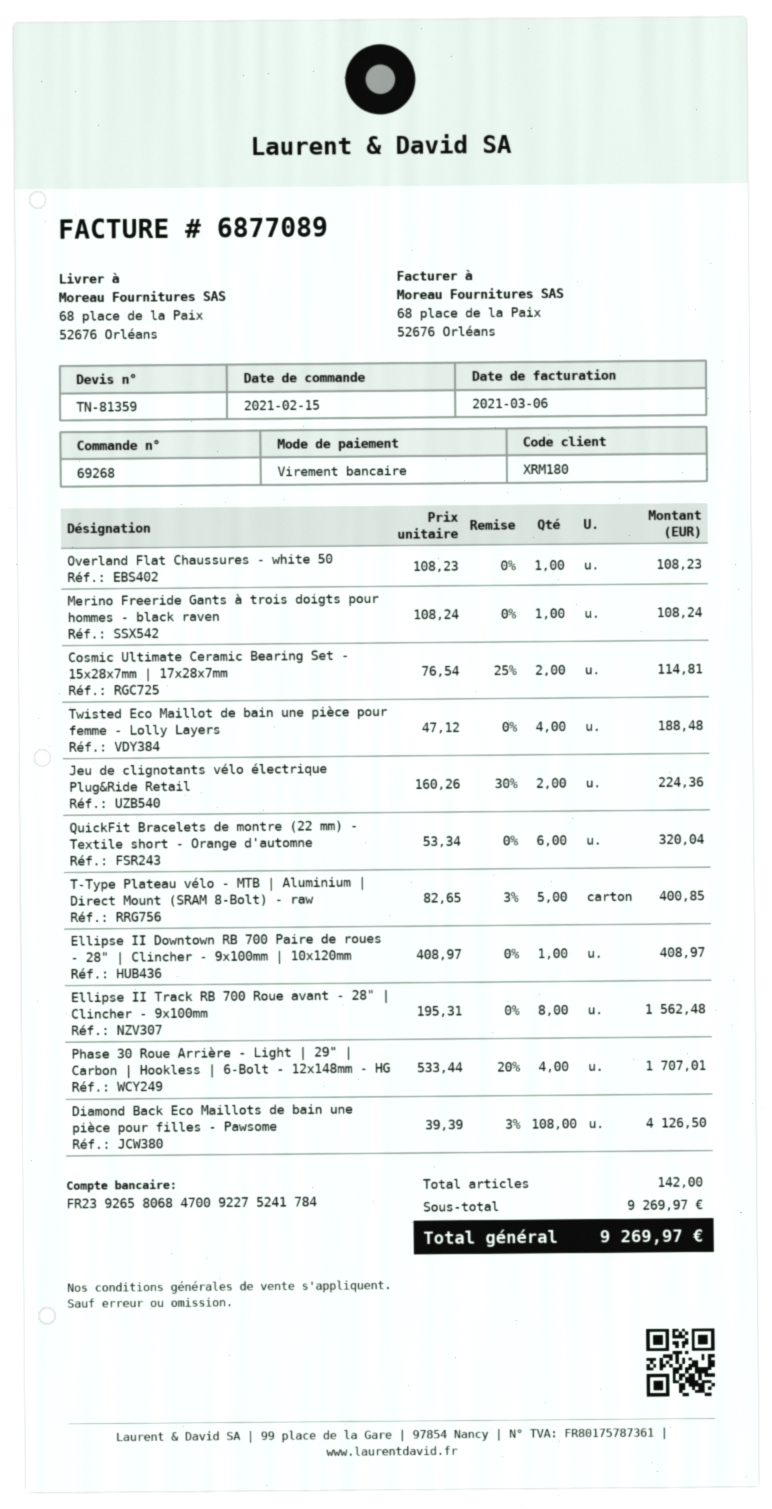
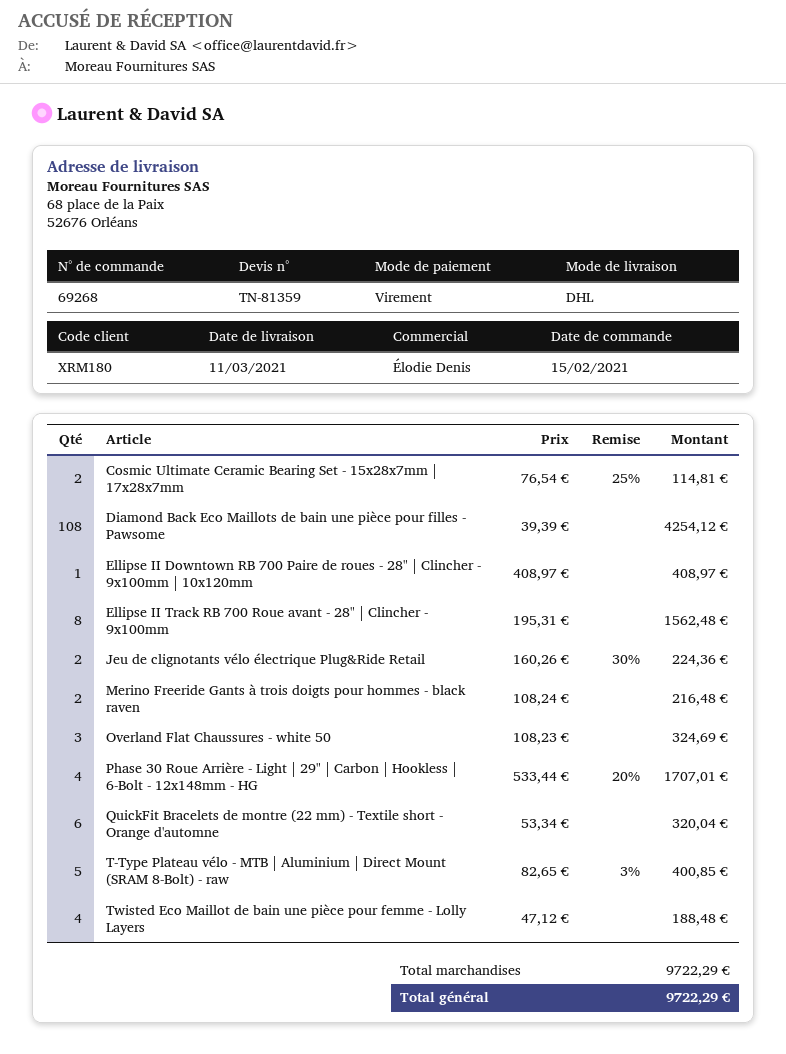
Overland Flat Chaussures - white 50: 1 x 108.23 = 108.23 -> 3 x 108.23 = 324.69
Merino Freeride Gants à trois doigts pour hommes - black raven: 1 x 108.24 = 108.24 -> 2 x 108.24 = 216.48
Diamond Back Eco Maillots de bain une pièce pour filles - Pawsome: 108 x 39.39 - 3% = 4126.50 -> 108 x 39.39 = 4254.12
subtotal: 9269.97 -> 9722.29
total: 9269.97 -> 9722.29

